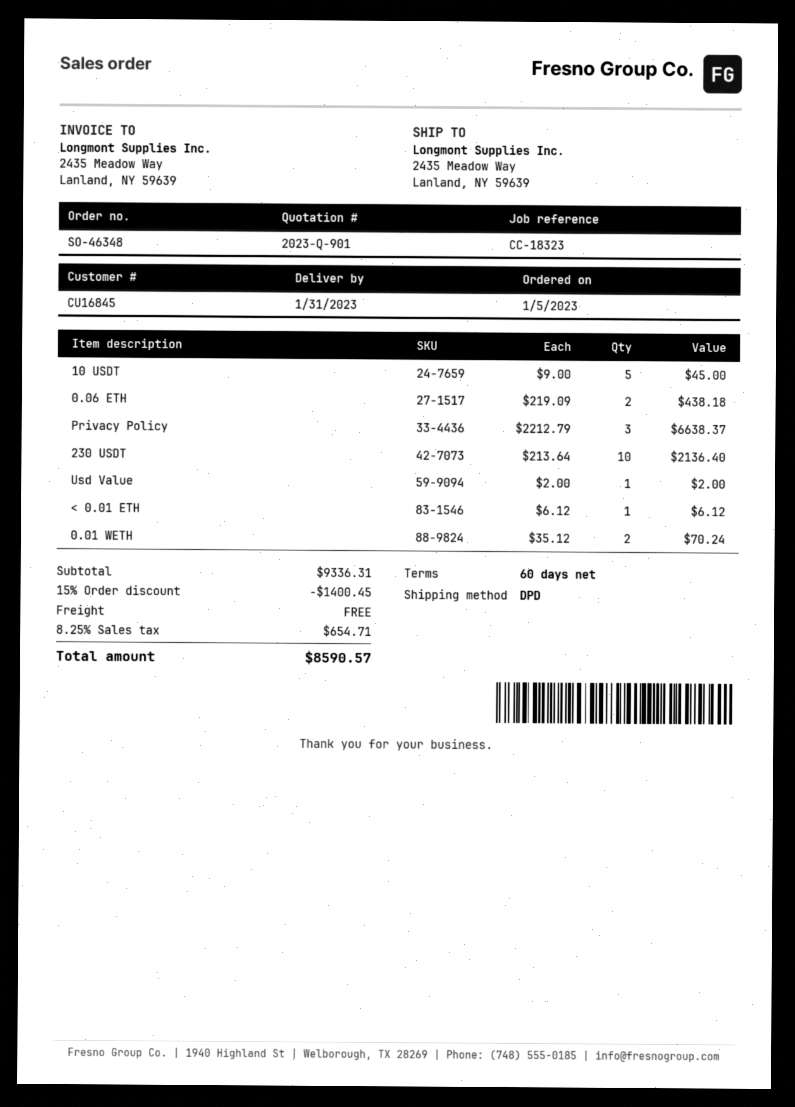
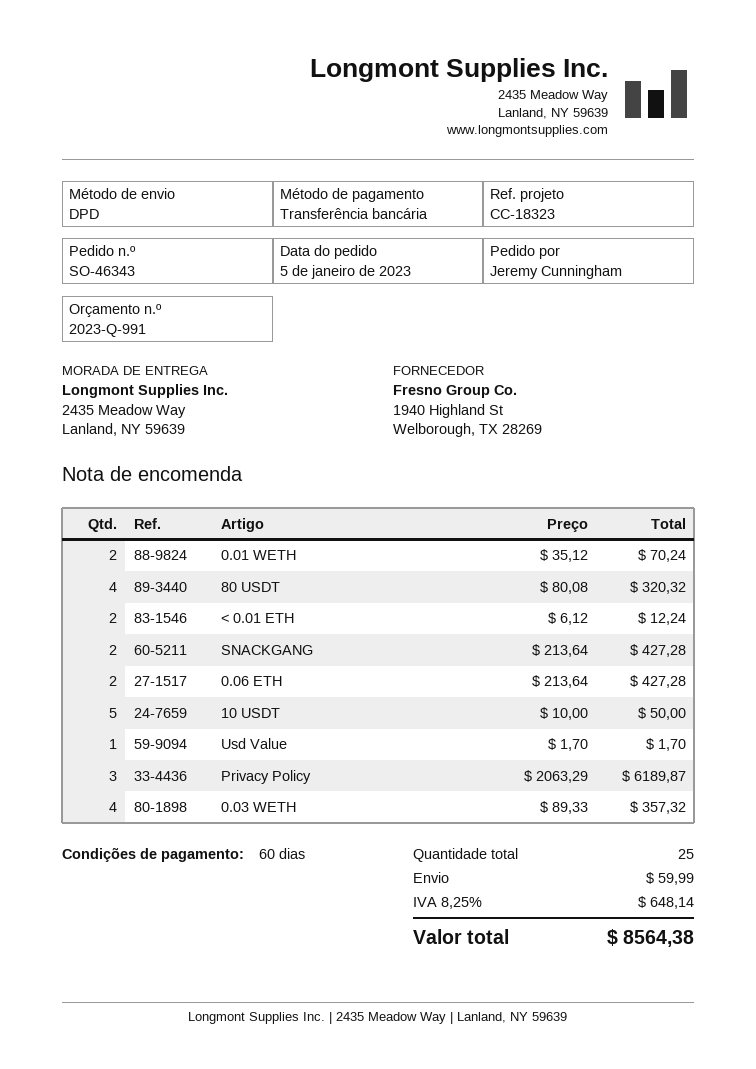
quote number: 2023-Q-901 -> 2023-Q-991
order number: SO-46348 -> SO-46343
10 USDT: 5 x 9.00 = 45.00 -> 5 x 10.00 = 50.00
0.06 ETH: 2 x 219.09 = 438.18 -> 2 x 213.64 = 427.28
Privacy Policy: 3 x 2212.79 = 6638.37 -> 3 x 2063.29 = 6189.87
230 USDT: 10 x 213.64 = 2136.40 -> none
Usd Value: 1 x 2.00 = 2.00 -> 1 x 1.70 = 1.70
< 0.01 ETH: 1 x 6.12 = 6.12 -> 2 x 6.12 = 12.24
80 USDT: none -> 4 x 80.08 = 320.32
SNACKGANG: none -> 2 x 213.64 = 427.28
0.03 WETH: none -> 4 x 89.33 = 357.32
discount: 15% = 1400.45 -> none
shipping: 0.00 -> 59.99
tax: 8.25% = 654.71 -> 8.25% = 648.14
total: 8590.57 -> 8564.38

